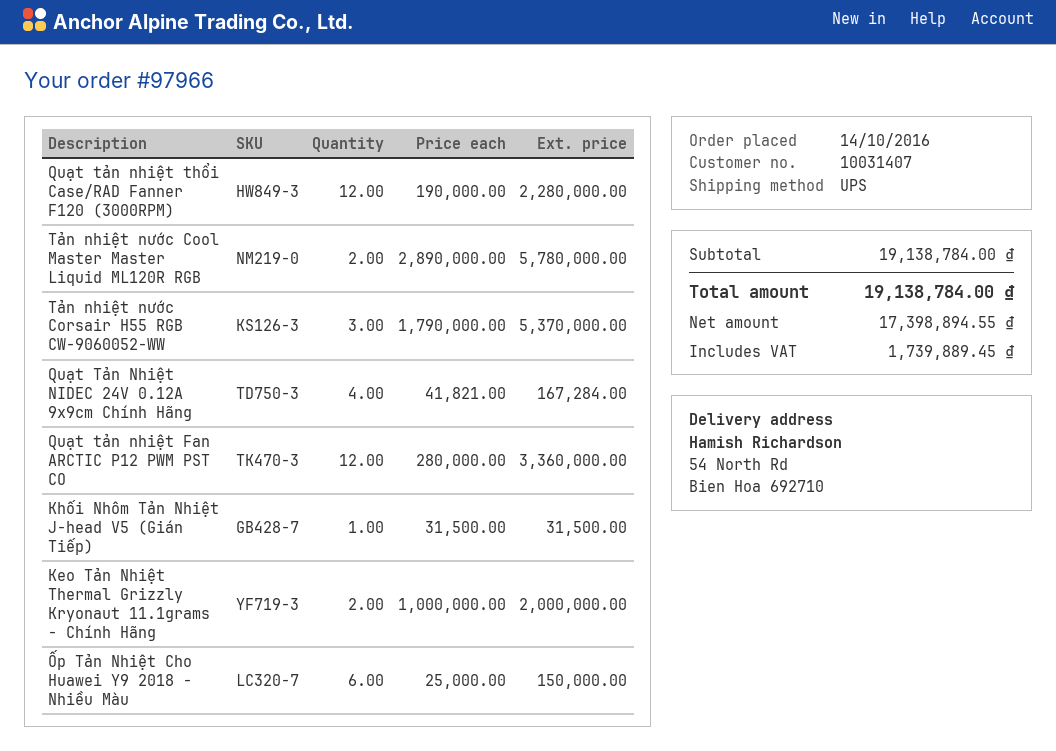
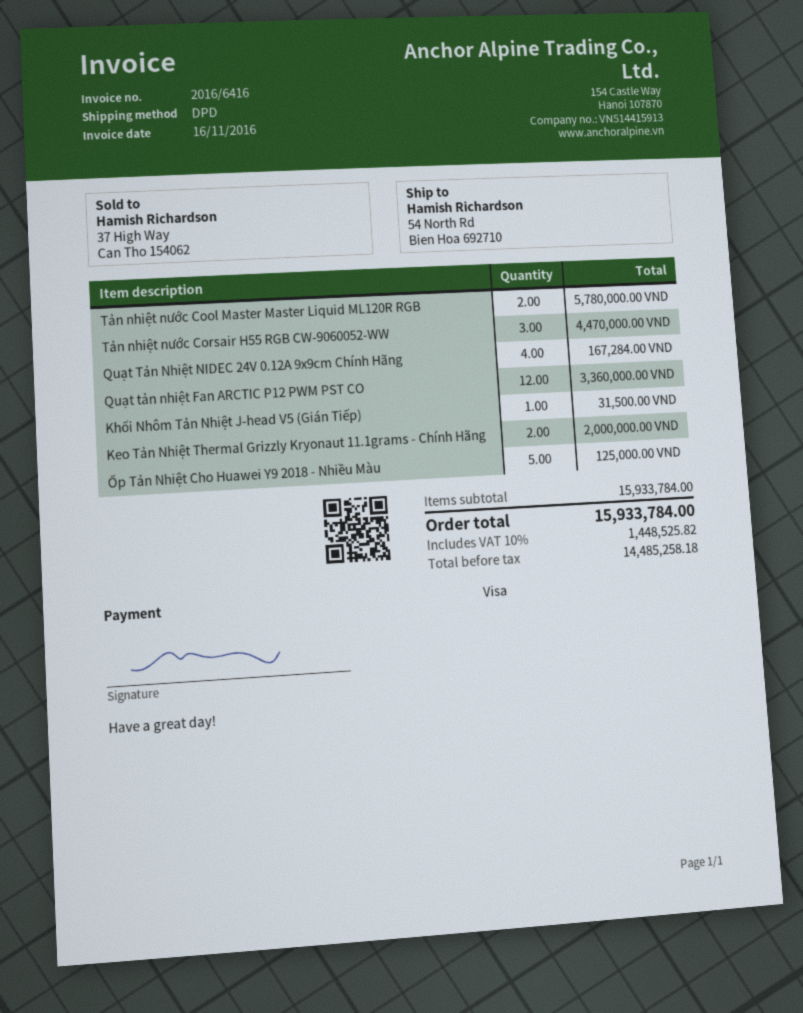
shipping method: UPS -> DPD
Quạt tản nhiệt thổi Case/RAD Fanner F120 (3000RPM): 12 for 2280000.00 -> none
Tản nhiệt nước Corsair H55 RGB CW-9060052-WW: 3 for 5370000.00 -> 3 for 4470000.00
Ốp Tản Nhiệt Cho Huawei Y9 2018 - Nhiều Màu: 6 for 150000.00 -> 5 for 125000.00
subtotal: 19138784.00 -> 15933784.00
net: 17398894.55 -> 14485258.18
tax: 1739889.45 -> 1448525.82
total: 19138784.00 -> 15933784.00

